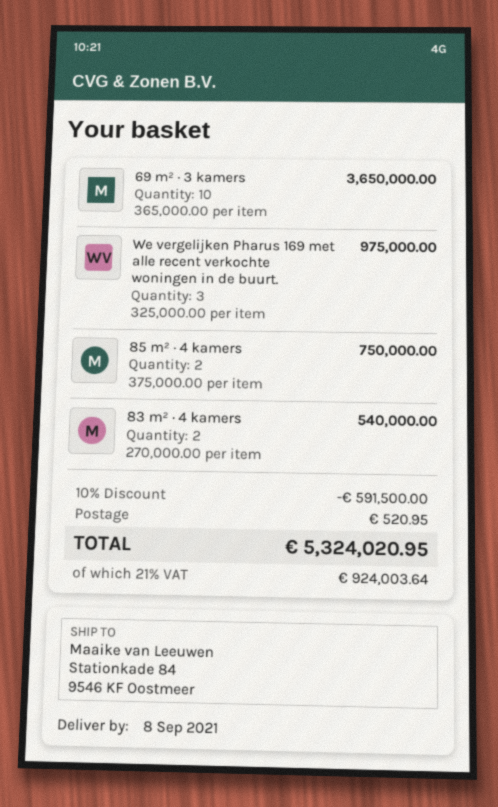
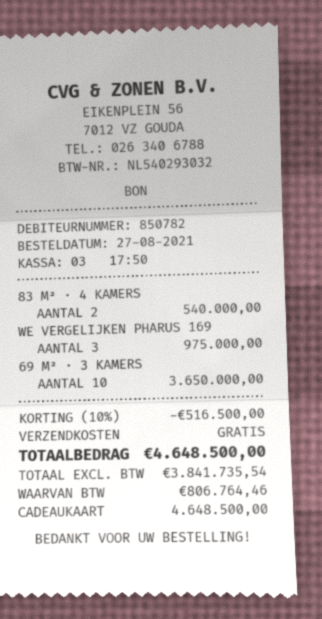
85 m² · 4 kamers: 2 for 750000.00 -> none
discount: 10% = 591500.00 -> 10% = 516500.00
shipping: 520.95 -> 0.00
tax: 924003.64 -> 806764.46
total: 5324020.95 -> 4648500.00

